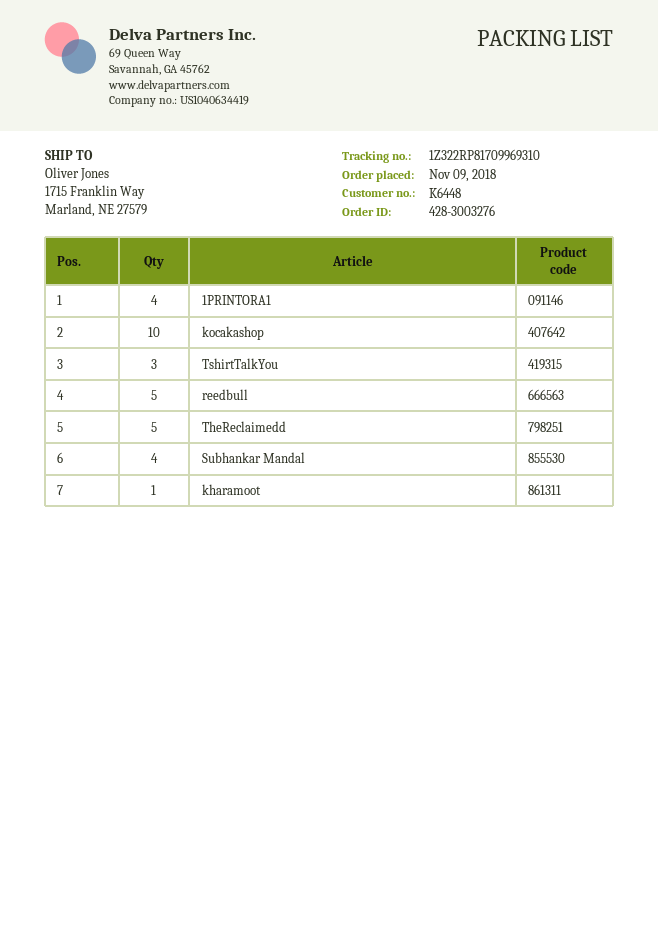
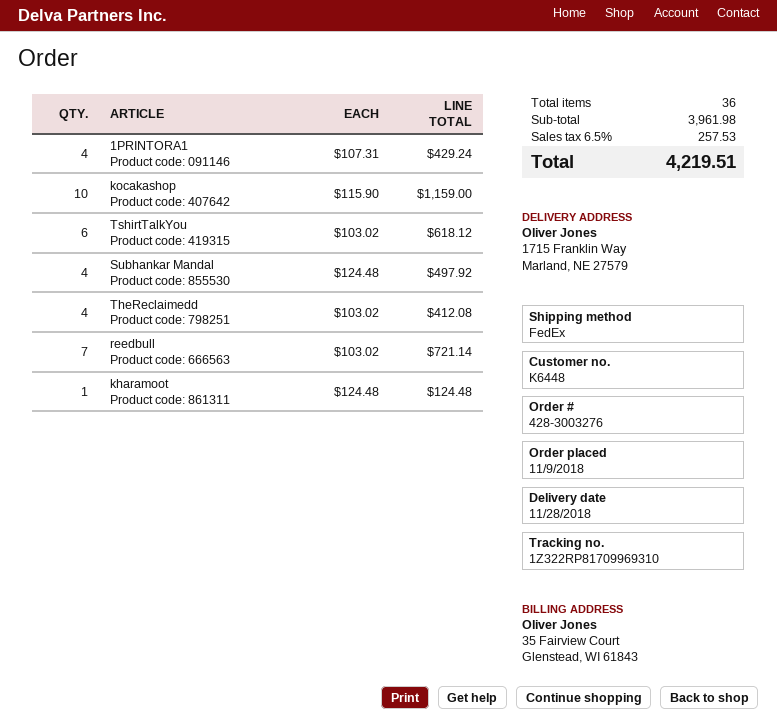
TshirtTalkYou: 3 -> 6
reedbull: 5 -> 7
TheReclaimedd: 5 -> 4

